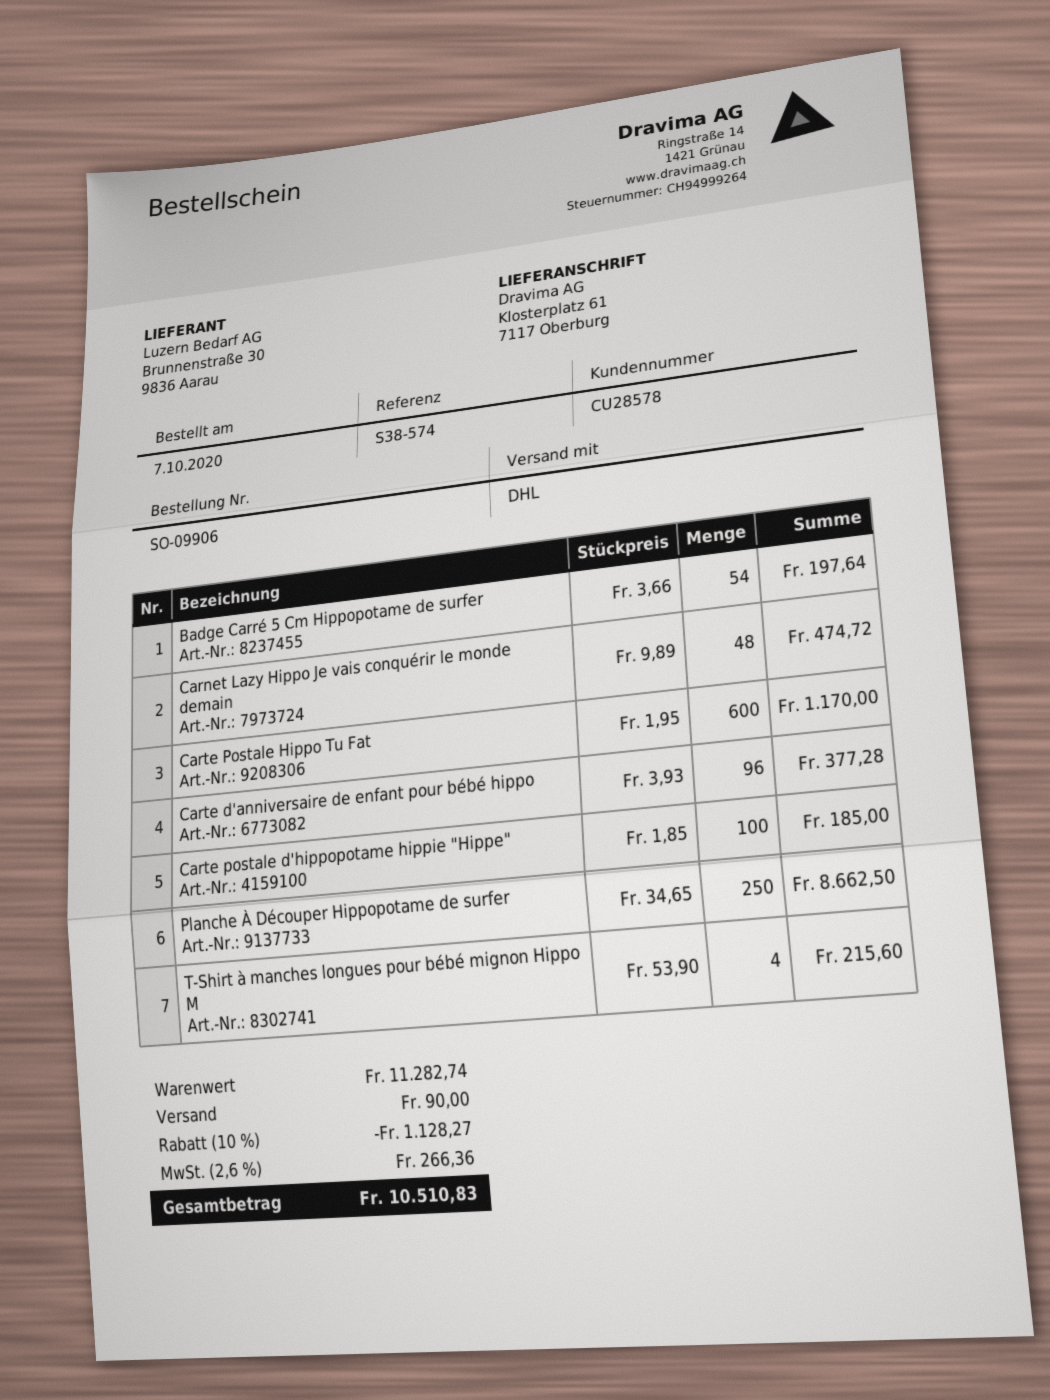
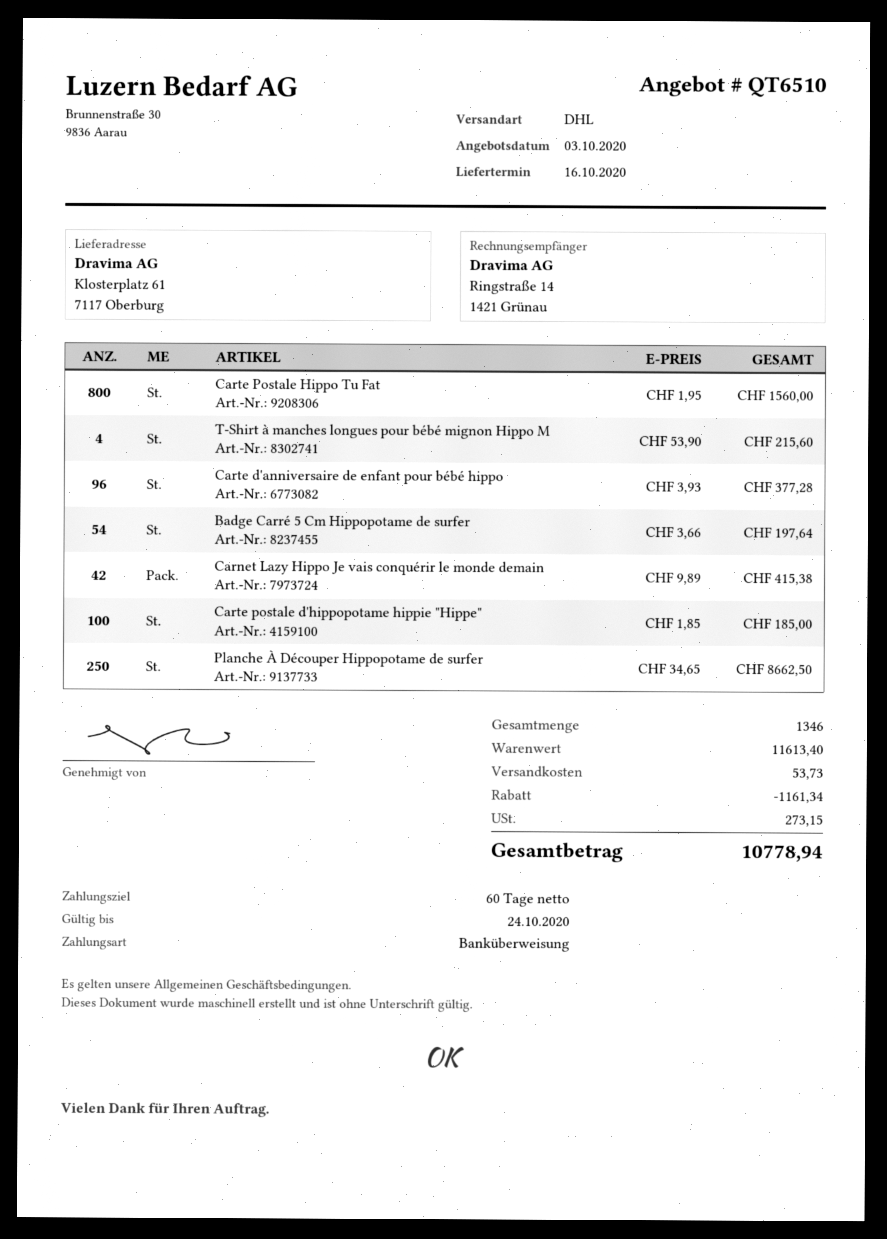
Carnet Lazy Hippo Je vais conquérir le monde demain: 48 x 9.89 = 474.72 -> 42 x 9.89 = 415.38
Carte Postale Hippo Tu Fat: 600 x 1.95 = 1170.00 -> 800 x 1.95 = 1560.00
subtotal: 11282.74 -> 11613.40
discount: 1128.27 -> 1161.34
shipping: 90.00 -> 53.73
tax: 266.36 -> 273.15
total: 10510.83 -> 10778.94

